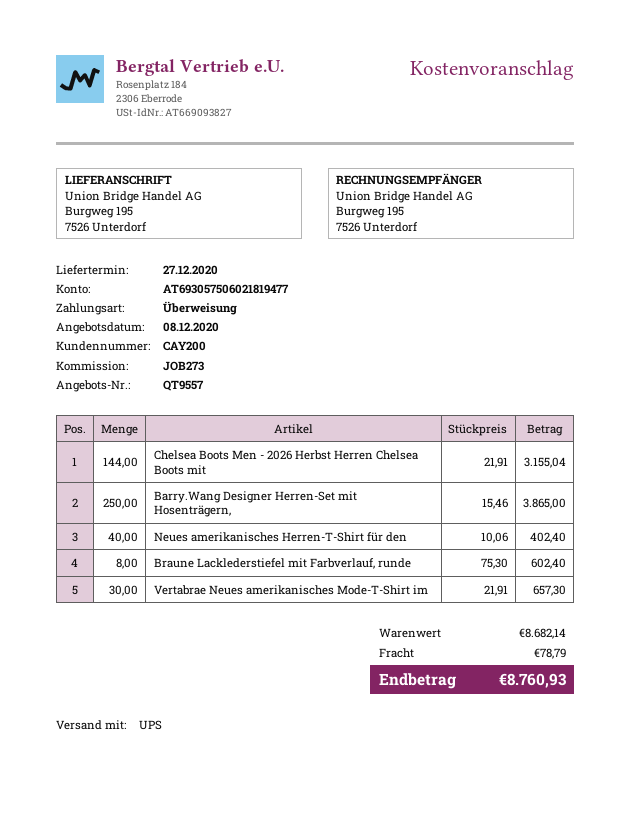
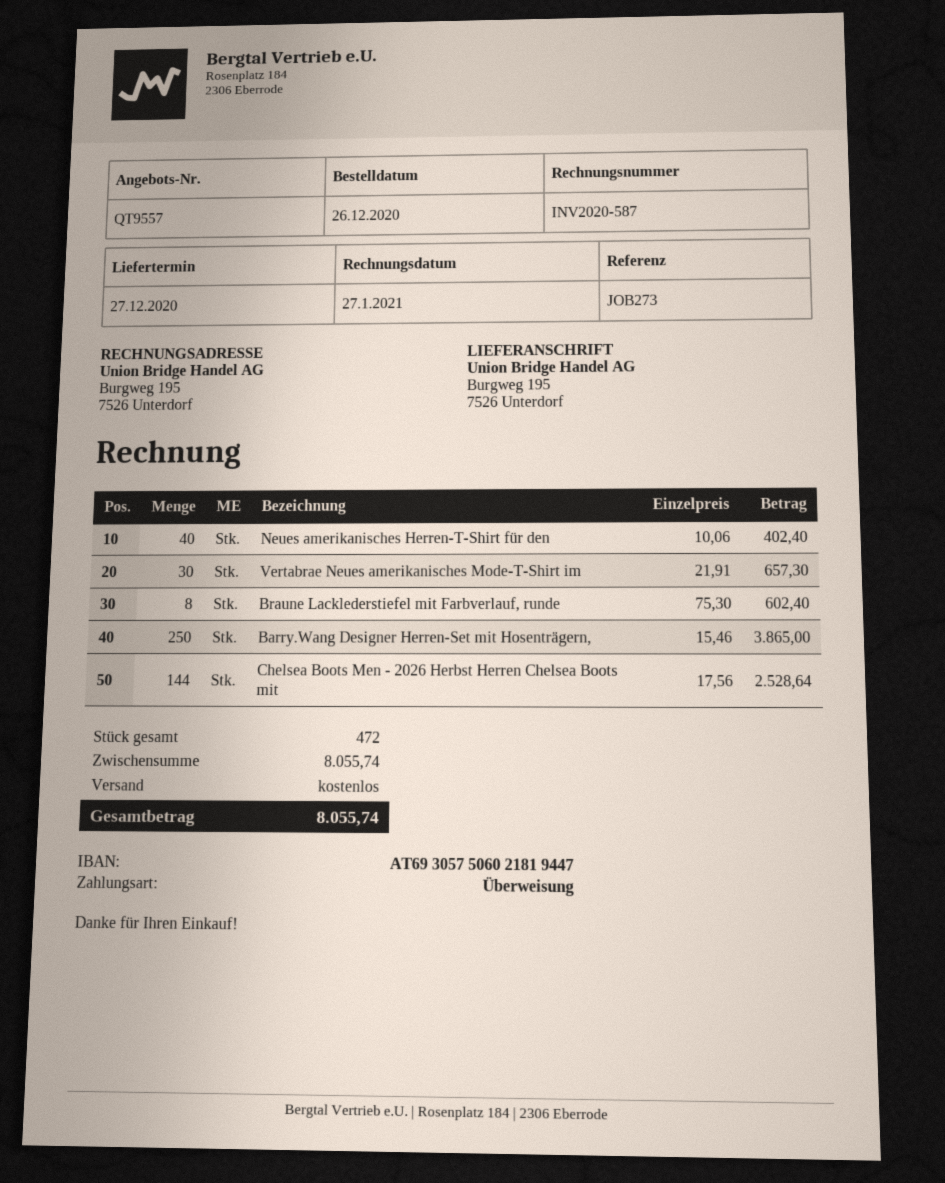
bank account: AT693057506021819477 -> AT693057506021819447
Chelsea Boots Men - 2026 Herbst Herren Chelsea Boots mit: 144 x 21.91 = 3155.04 -> 144 x 17.56 = 2528.64
subtotal: 8682.14 -> 8055.74
shipping: 78.79 -> 0.00
total: 8760.93 -> 8055.74

